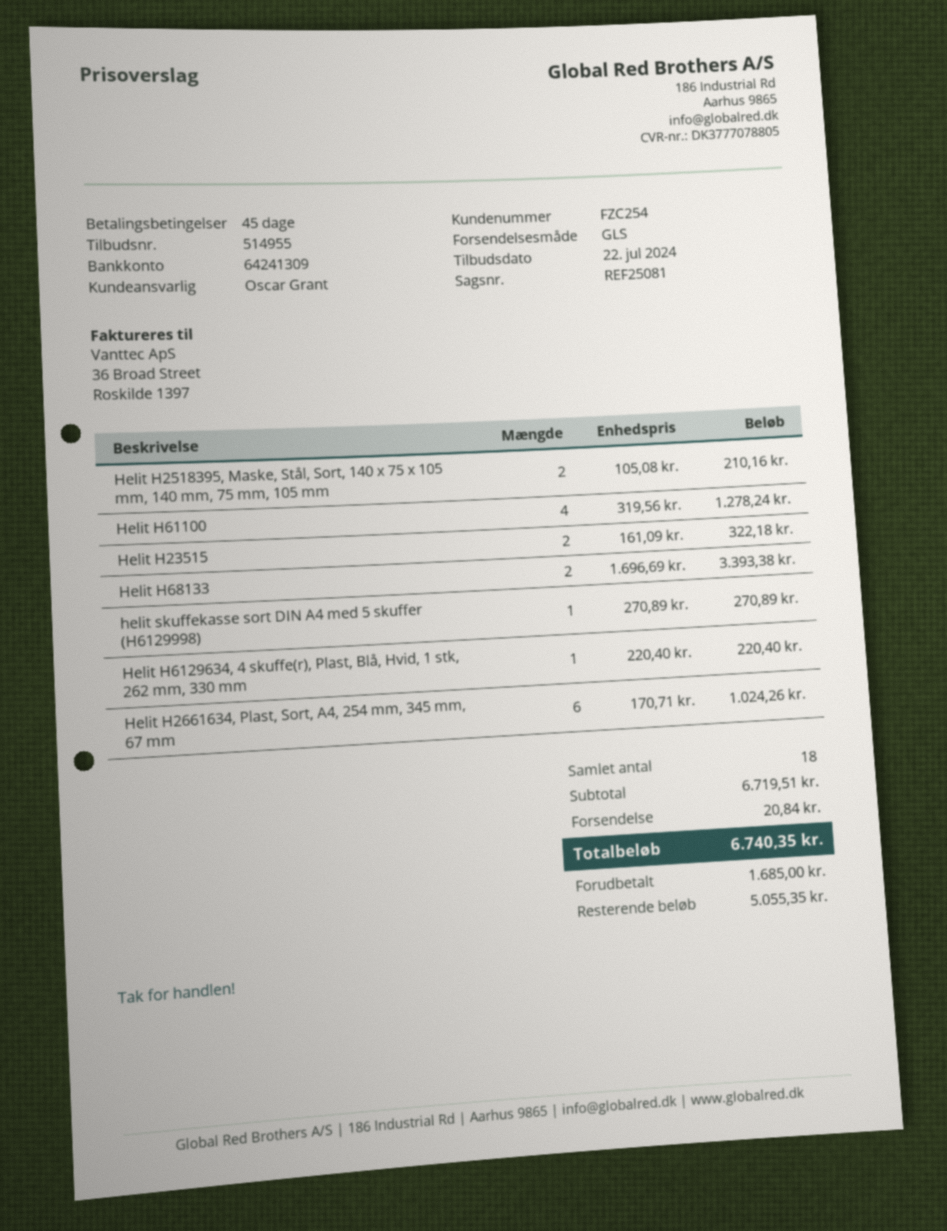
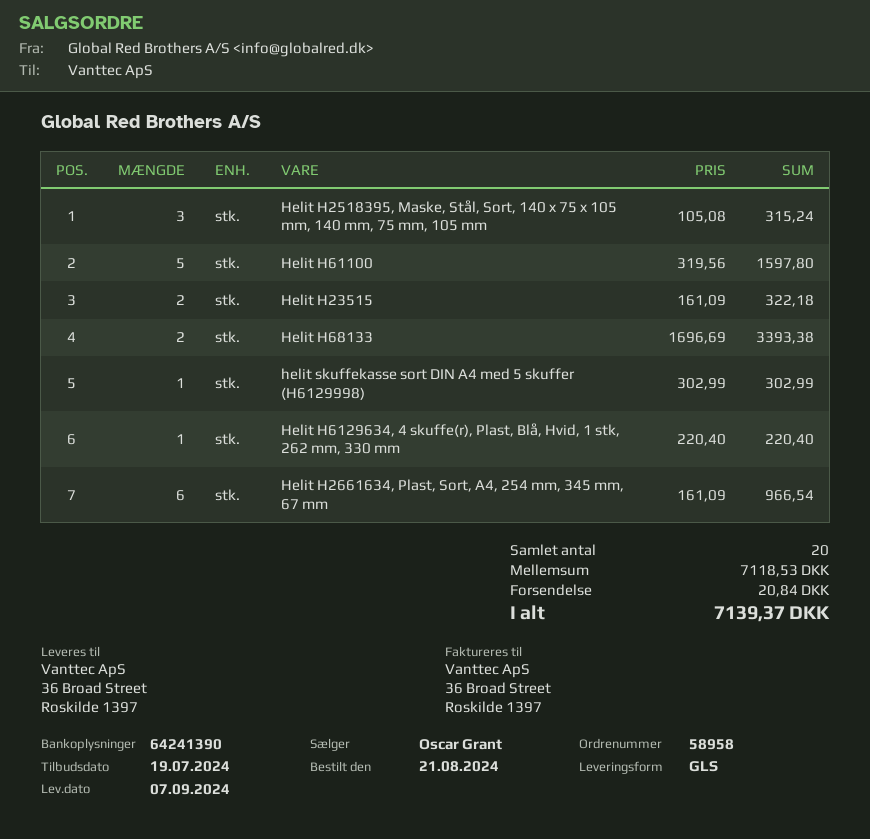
quote date: 2024-07-22 -> 2024-07-19
bank account: 64241309 -> 64241390
Helit H2518395, Maske, Stål, Sort, 140 x 75 x 105 mm, 140 mm, 75 mm, 105 mm: 2 x 105.08 = 210.16 -> 3 x 105.08 = 315.24
Helit H61100: 4 x 319.56 = 1278.24 -> 5 x 319.56 = 1597.80
helit skuffekasse sort DIN A4 med 5 skuffer (H6129998): 1 x 270.89 = 270.89 -> 1 x 302.99 = 302.99
Helit H2661634, Plast, Sort, A4, 254 mm, 345 mm, 67 mm: 6 x 170.71 = 1024.26 -> 6 x 161.09 = 966.54
total quantity: 18 -> 20
subtotal: 6719.51 -> 7118.53
total: 6740.35 -> 7139.37

